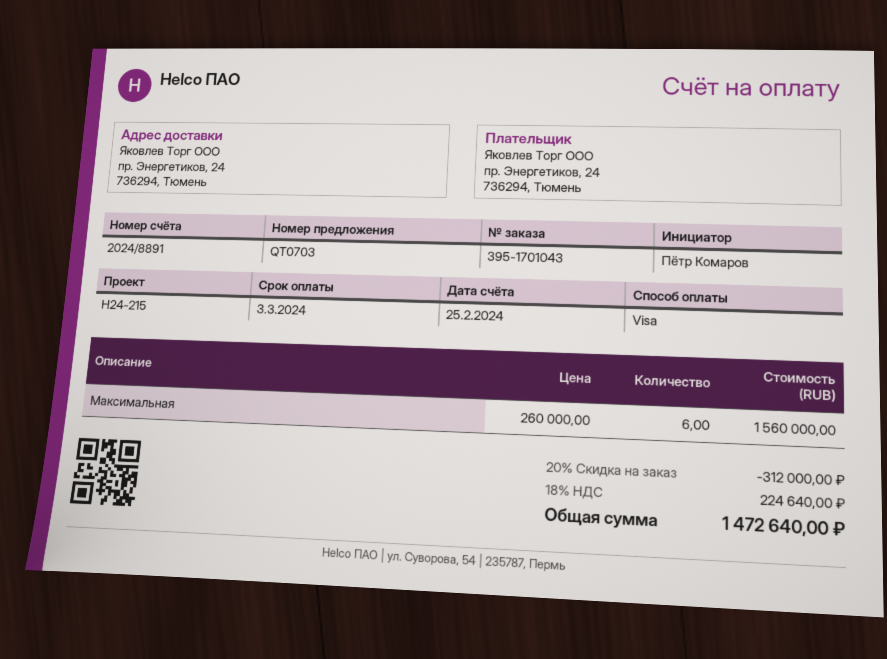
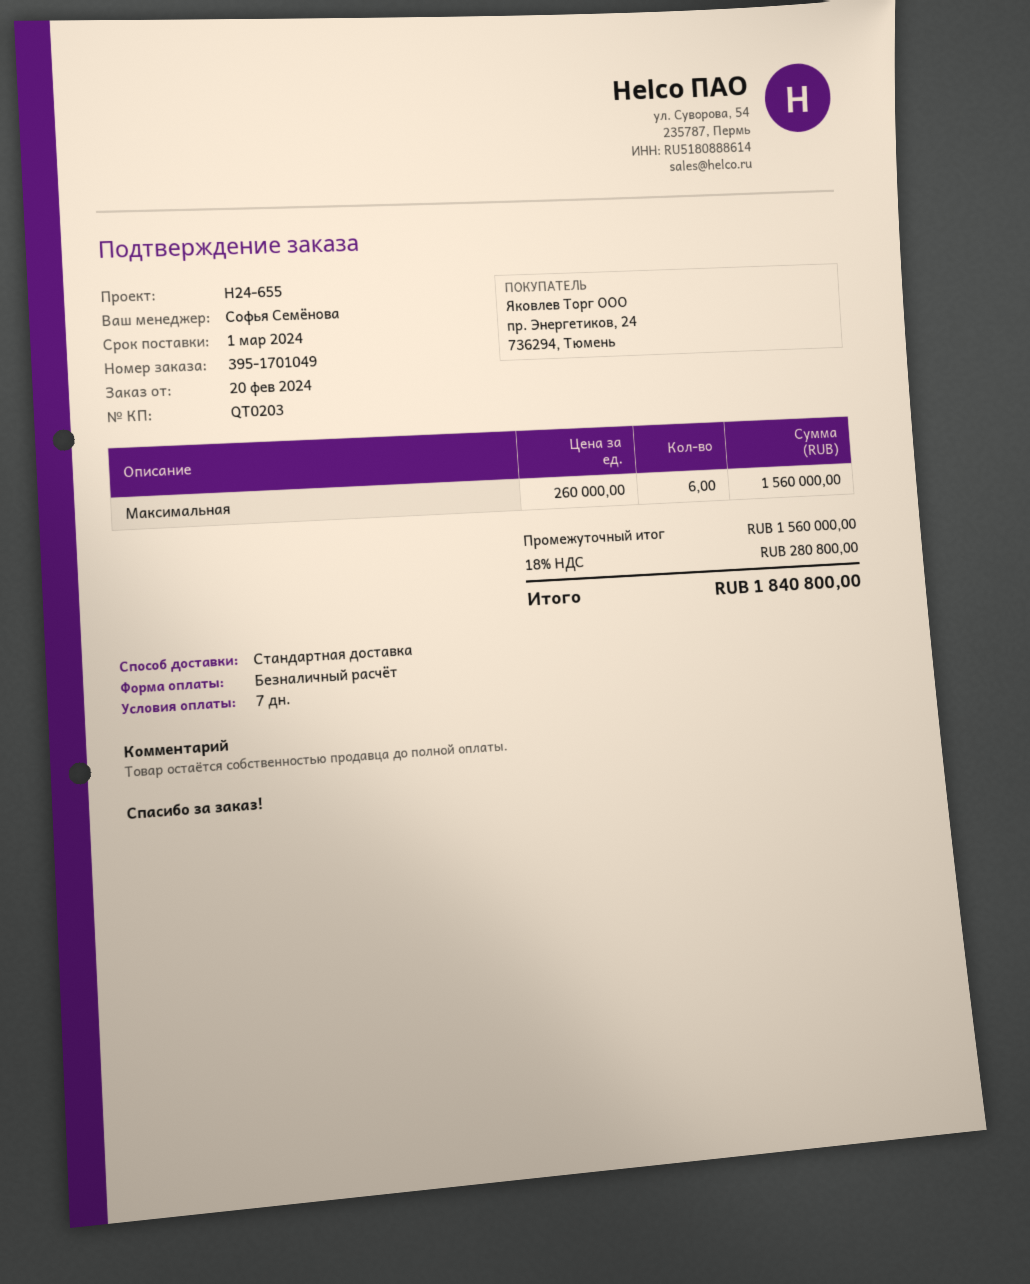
quote number: QT0703 -> QT0203
order number: 395-1701043 -> 395-1701049
reference: H24-215 -> H24-655
payment method: Visa -> bank transfer
discount: 20% = 312000.00 -> none
tax: 18% = 224640.00 -> 18% = 280800.00
total: 1472640.00 -> 1840800.00

